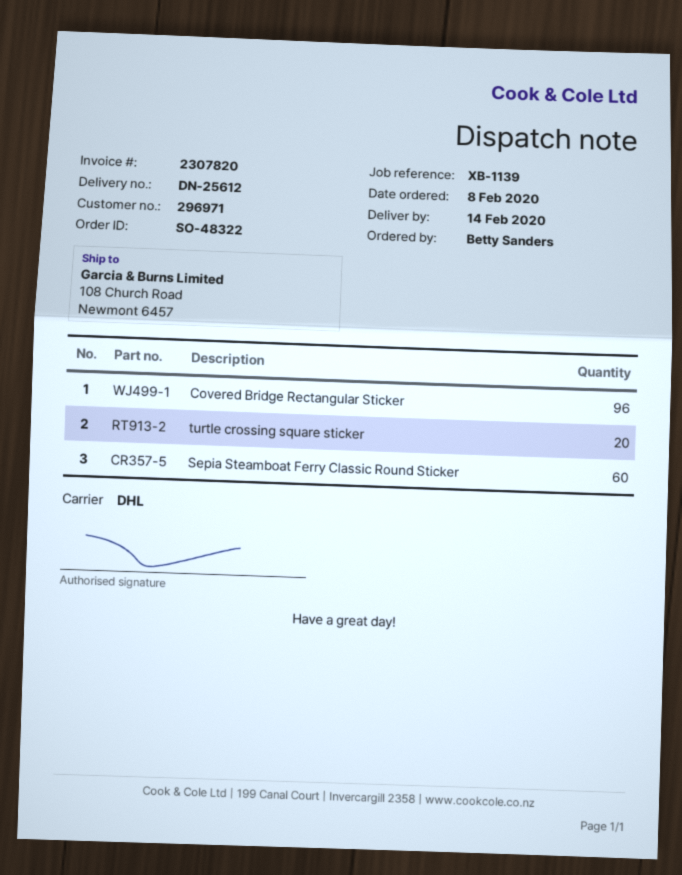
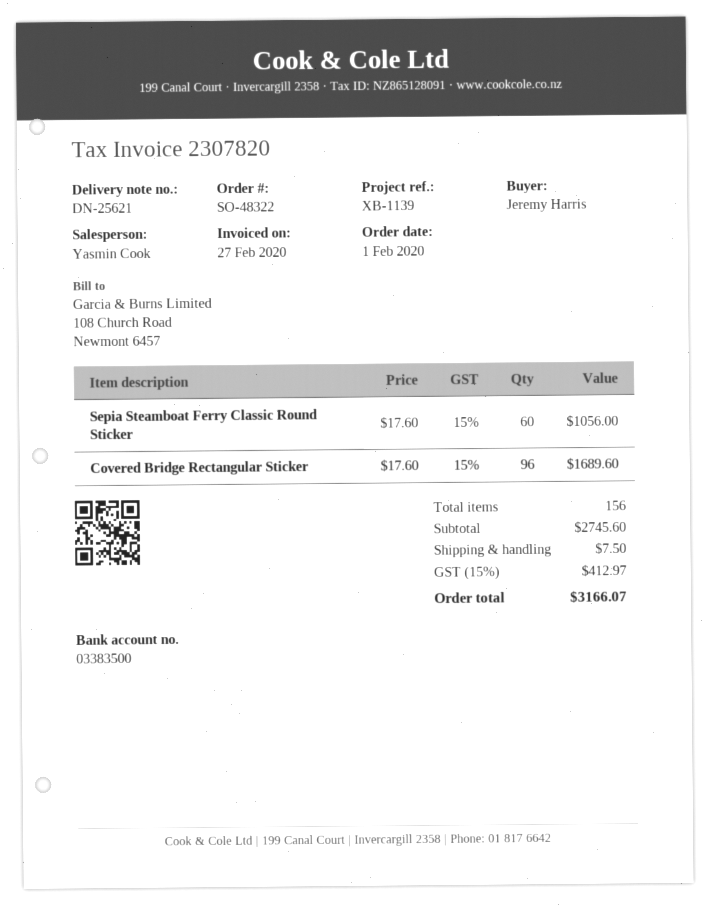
order date: 2020-02-08 -> 2020-02-01
delivery note number: DN-25612 -> DN-25621
ordered by: Betty Sanders -> Jeremy Harris
turtle crossing square sticker: 20 -> none

